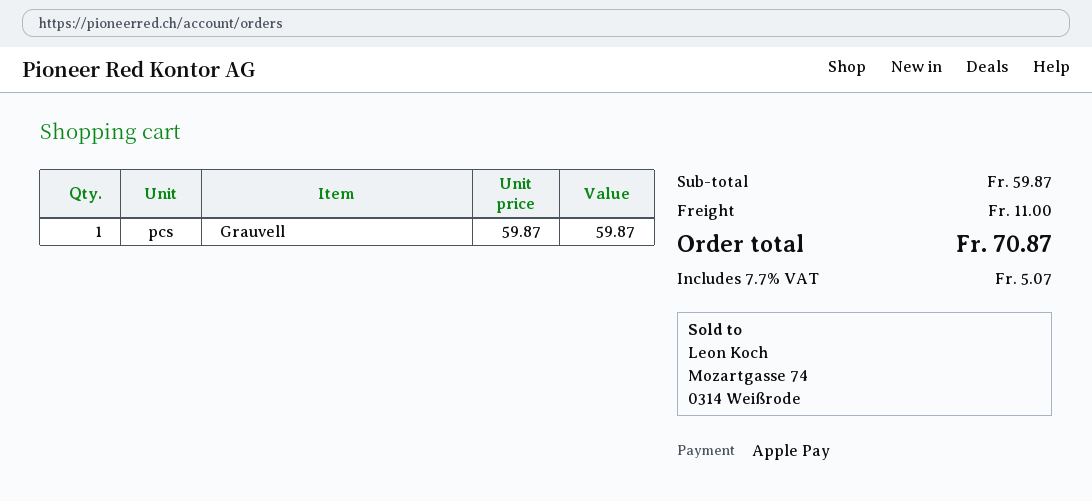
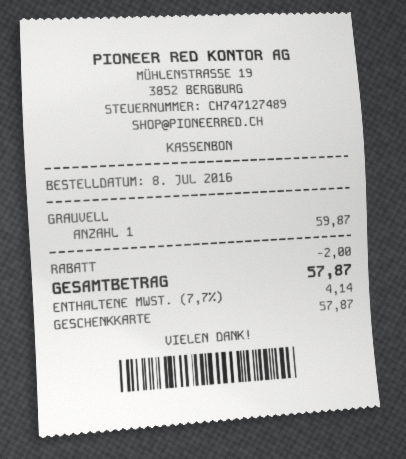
payment method: Apple Pay -> gift card
discount: none -> 2.00
shipping: 11.00 -> none
tax: 7.7% = 5.07 -> 7.7% = 4.14
total: 70.87 -> 57.87

